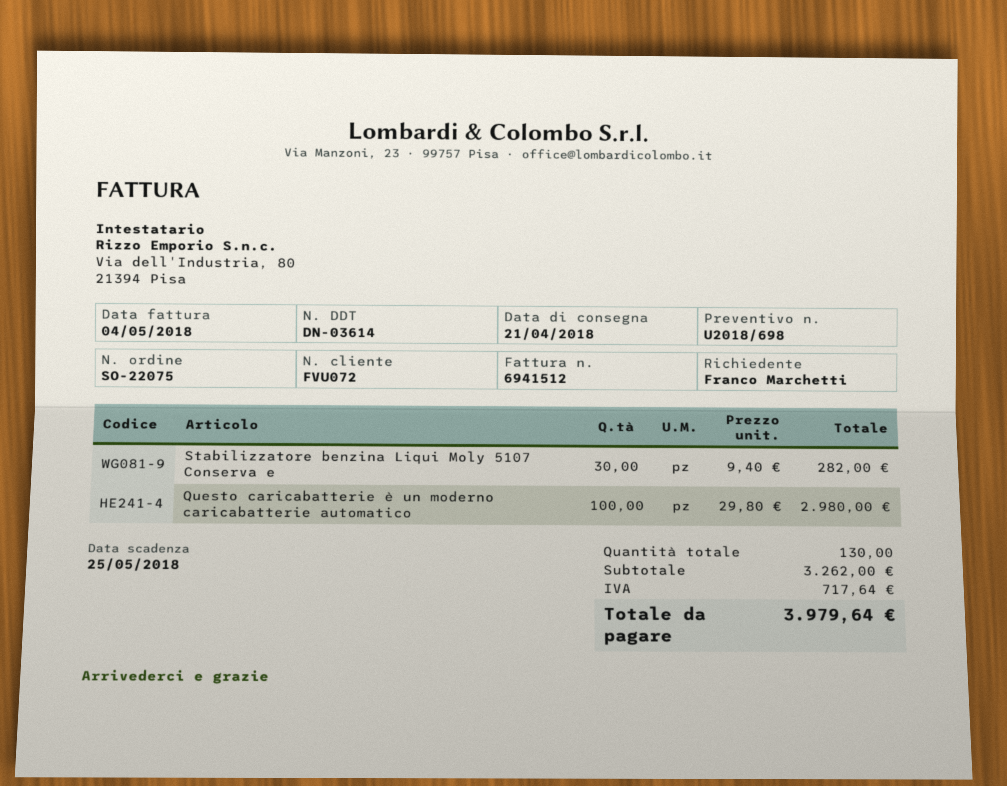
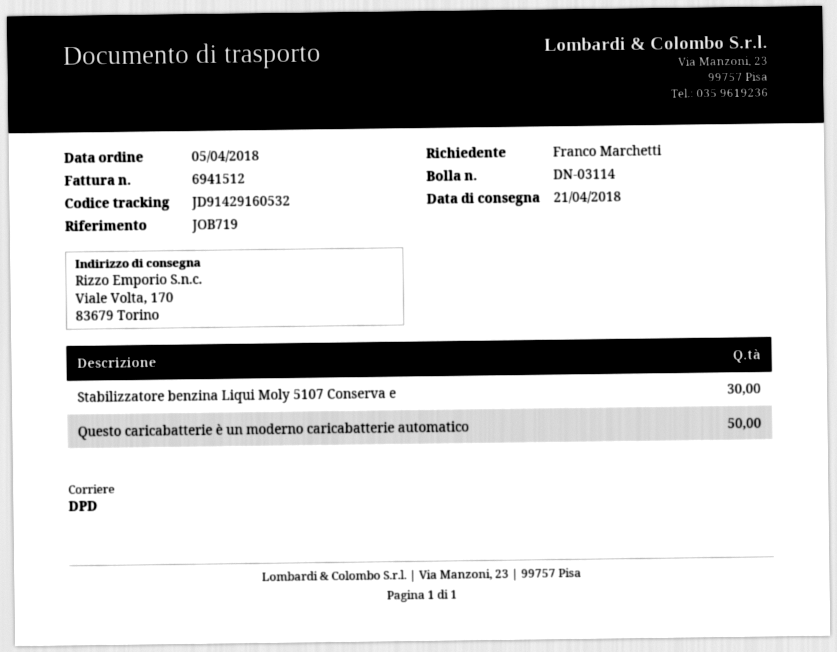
delivery note number: DN-03614 -> DN-03114
Questo caricabatterie è un moderno caricabatterie automatico: 100 -> 50

